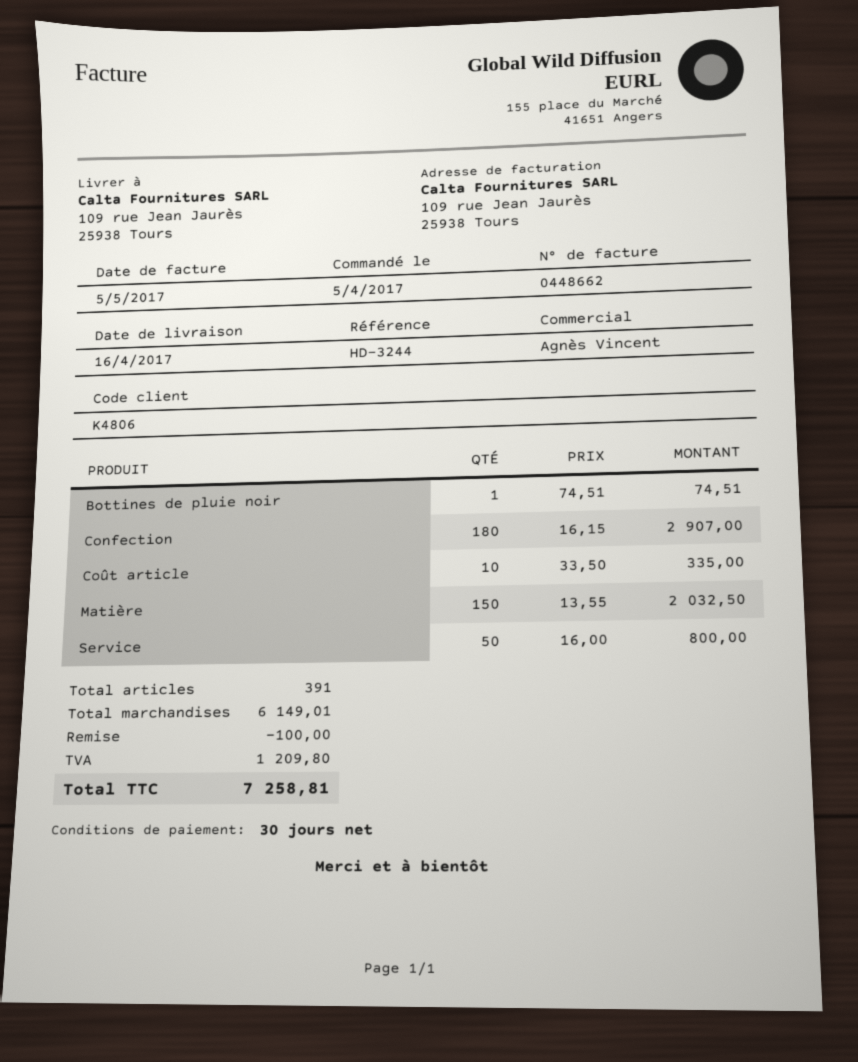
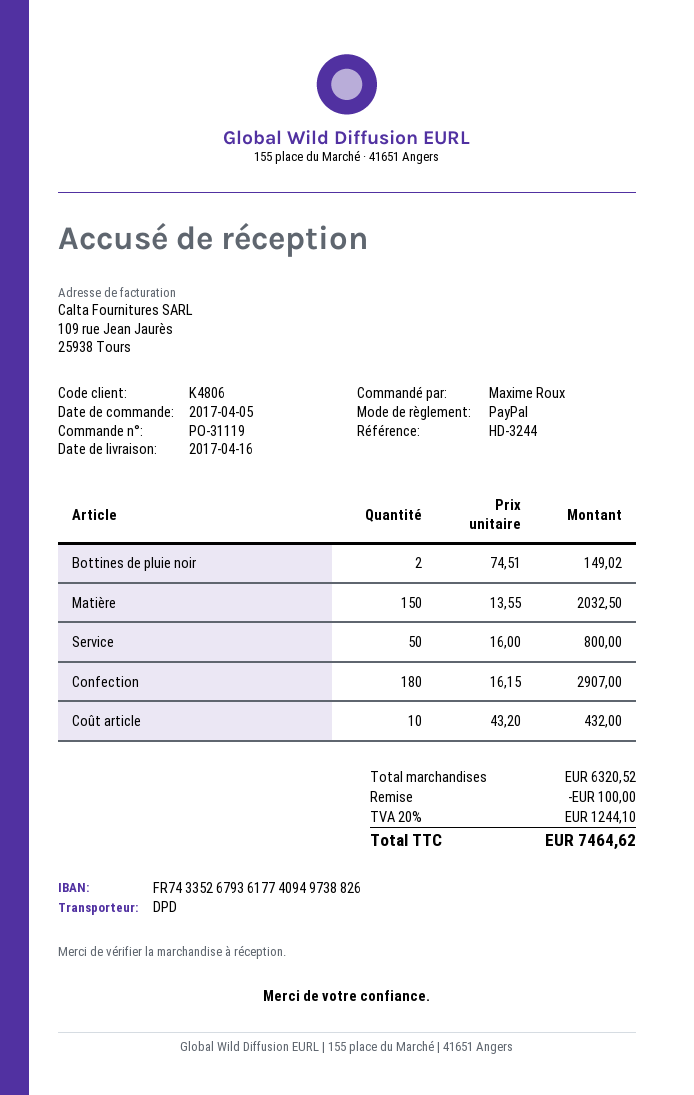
Bottines de pluie noir: 1 x 74.51 = 74.51 -> 2 x 74.51 = 149.02
Coût article: 10 x 33.50 = 335.00 -> 10 x 43.20 = 432.00
subtotal: 6149.01 -> 6320.52
tax: 1209.80 -> 1244.10
total: 7258.81 -> 7464.62

